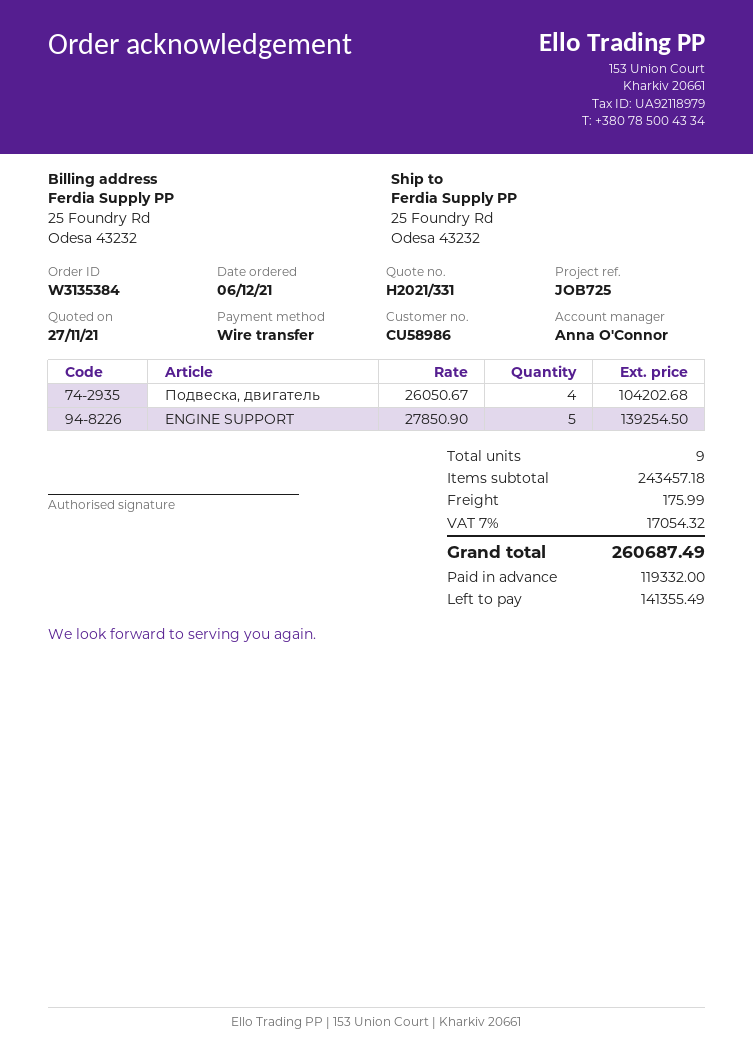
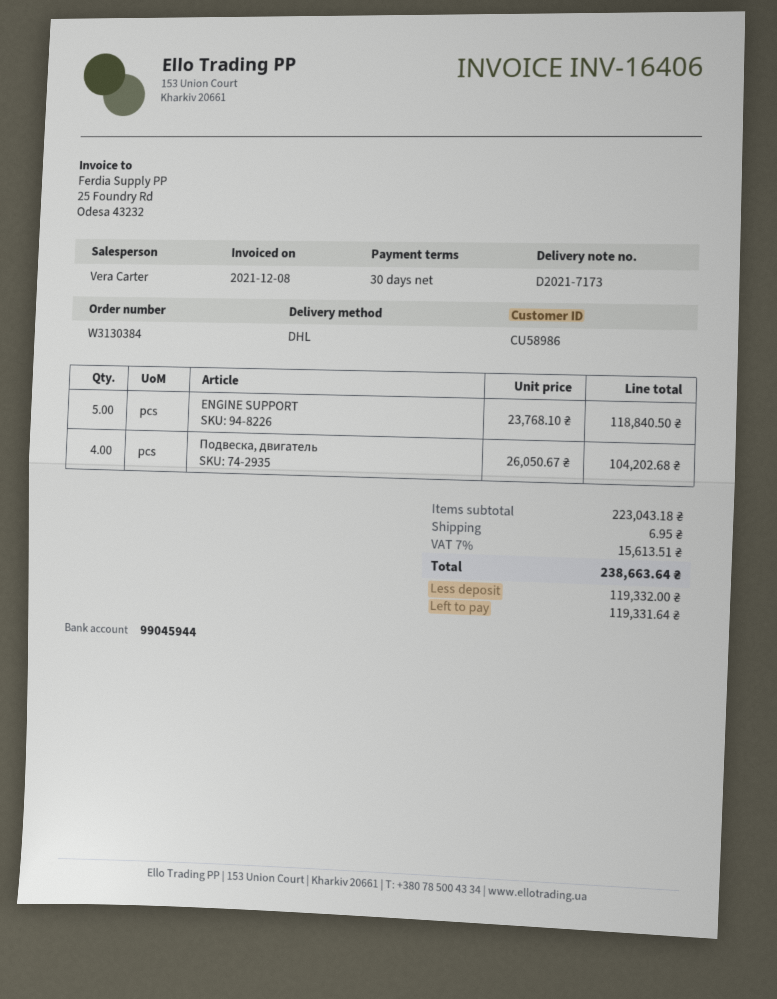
order number: W3135384 -> W3130384
sales rep: Anna O'Connor -> Vera Carter
ENGINE SUPPORT: 5 x 27850.90 = 139254.50 -> 5 x 23768.10 = 118840.50
subtotal: 243457.18 -> 223043.18
shipping: 175.99 -> 6.95
tax: 7% = 17054.32 -> 7% = 15613.51
total: 260687.49 -> 238663.64
balance: 141355.49 -> 119331.64

